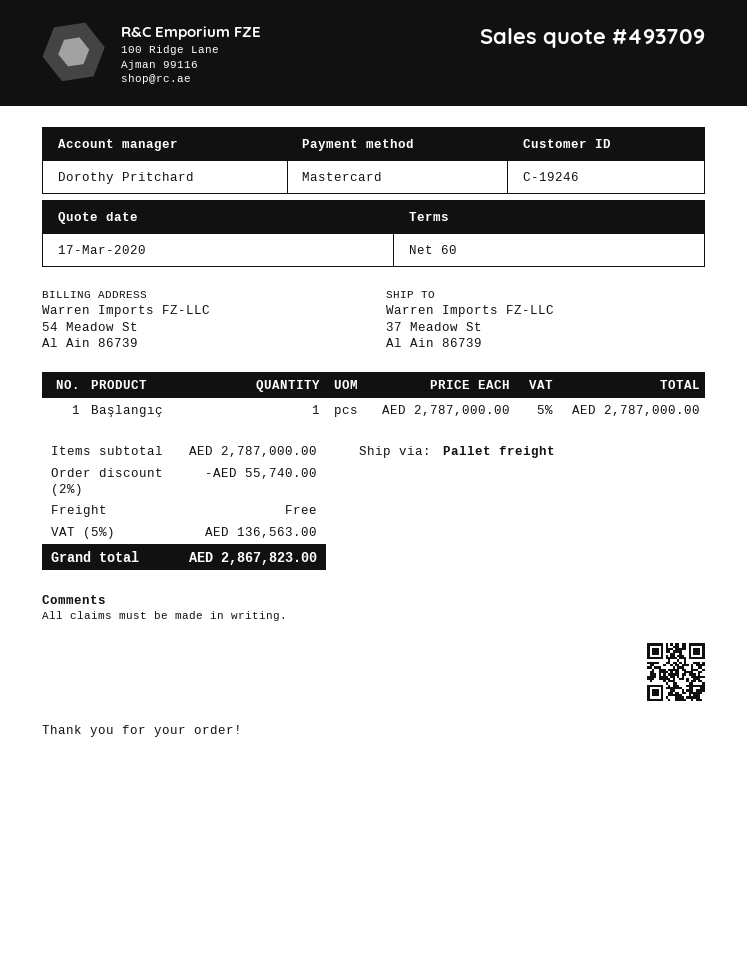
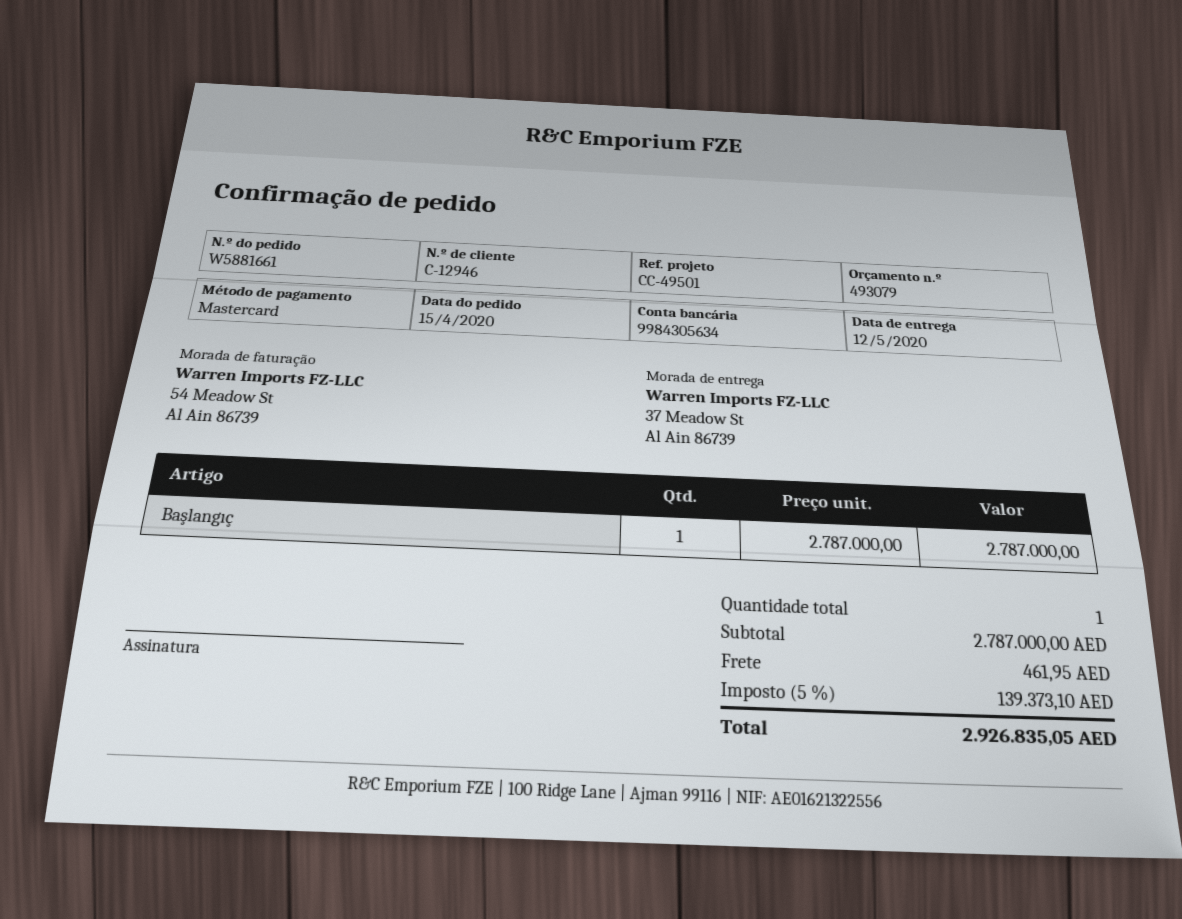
quote number: 493709 -> 493079
customer number: C-19246 -> C-12946
discount: 2% = 55740.00 -> none
shipping: 0.00 -> 461.95
tax: 5% = 136563.00 -> 5% = 139373.10
total: 2867823.00 -> 2926835.05

